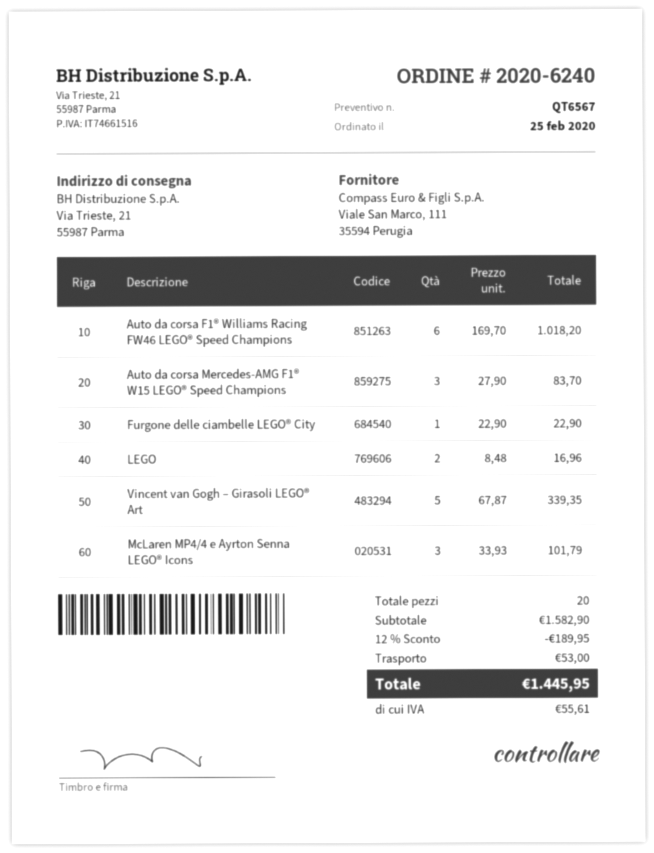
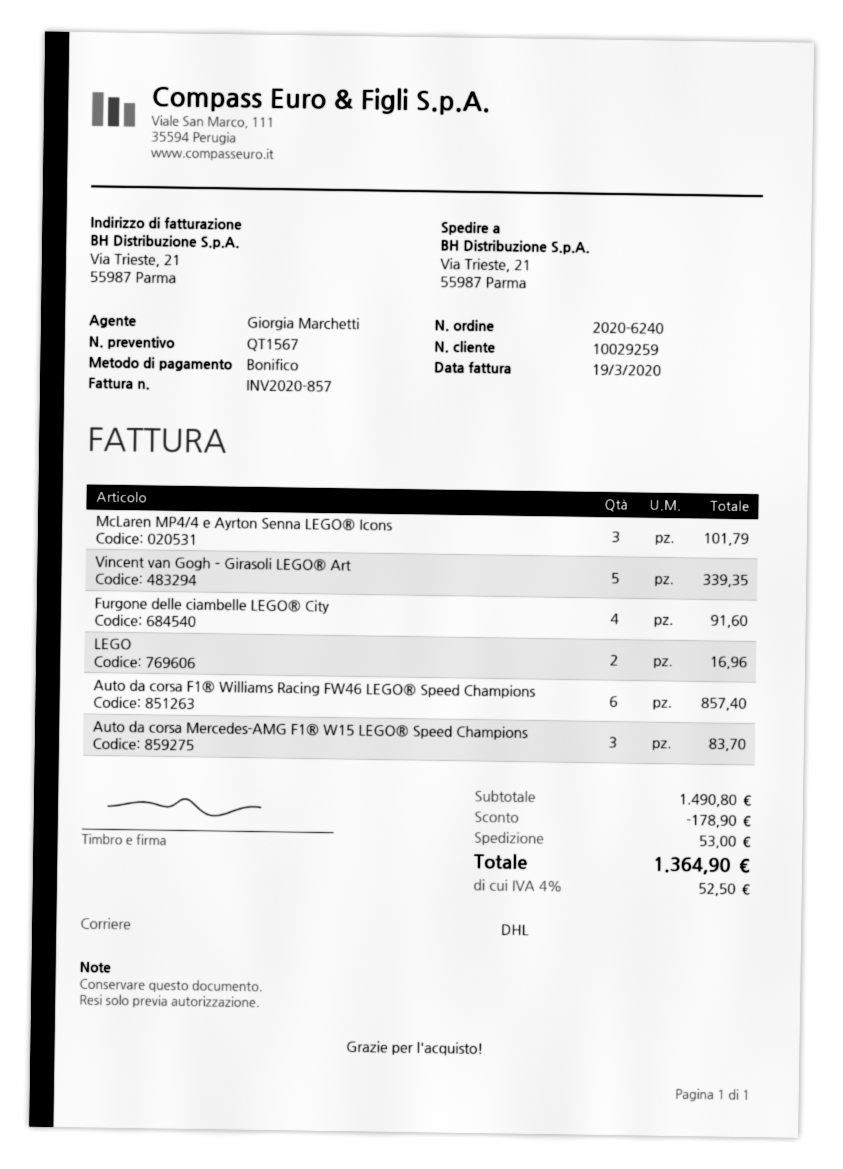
quote number: QT6567 -> QT1567
Auto da corsa F1® Williams Racing FW46 LEGO® Speed Champions: 6 for 1018.20 -> 6 for 857.40
Furgone delle ciambelle LEGO® City: 1 for 22.90 -> 4 for 91.60
subtotal: 1582.90 -> 1490.80
discount: 189.95 -> 178.90
tax: 55.61 -> 52.50
total: 1445.95 -> 1364.90

